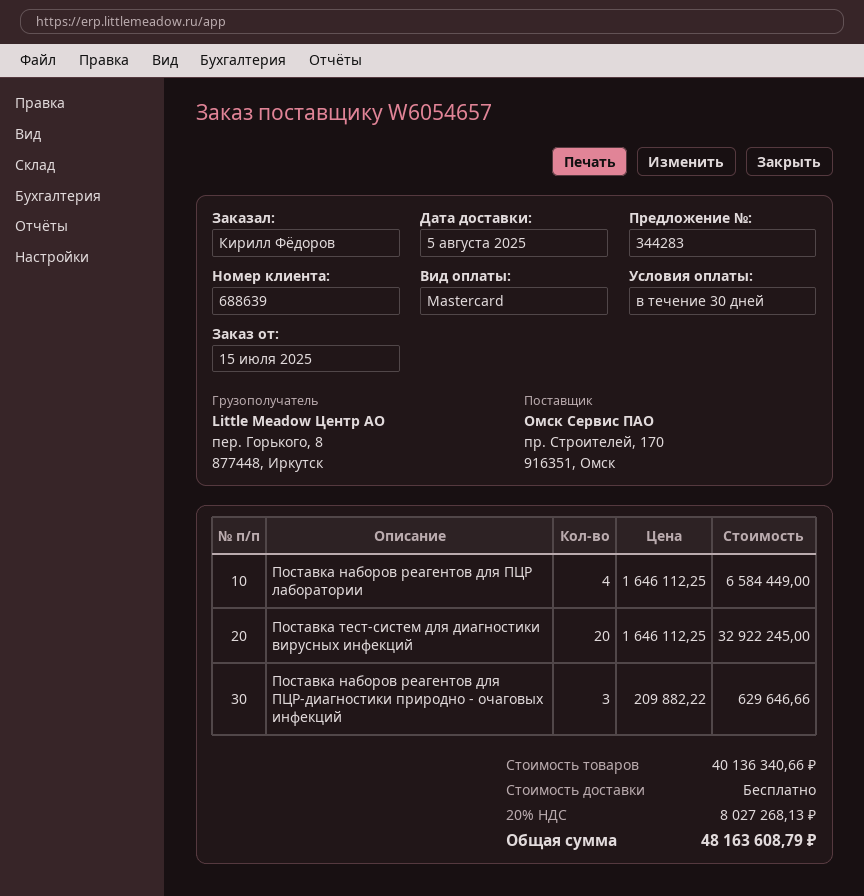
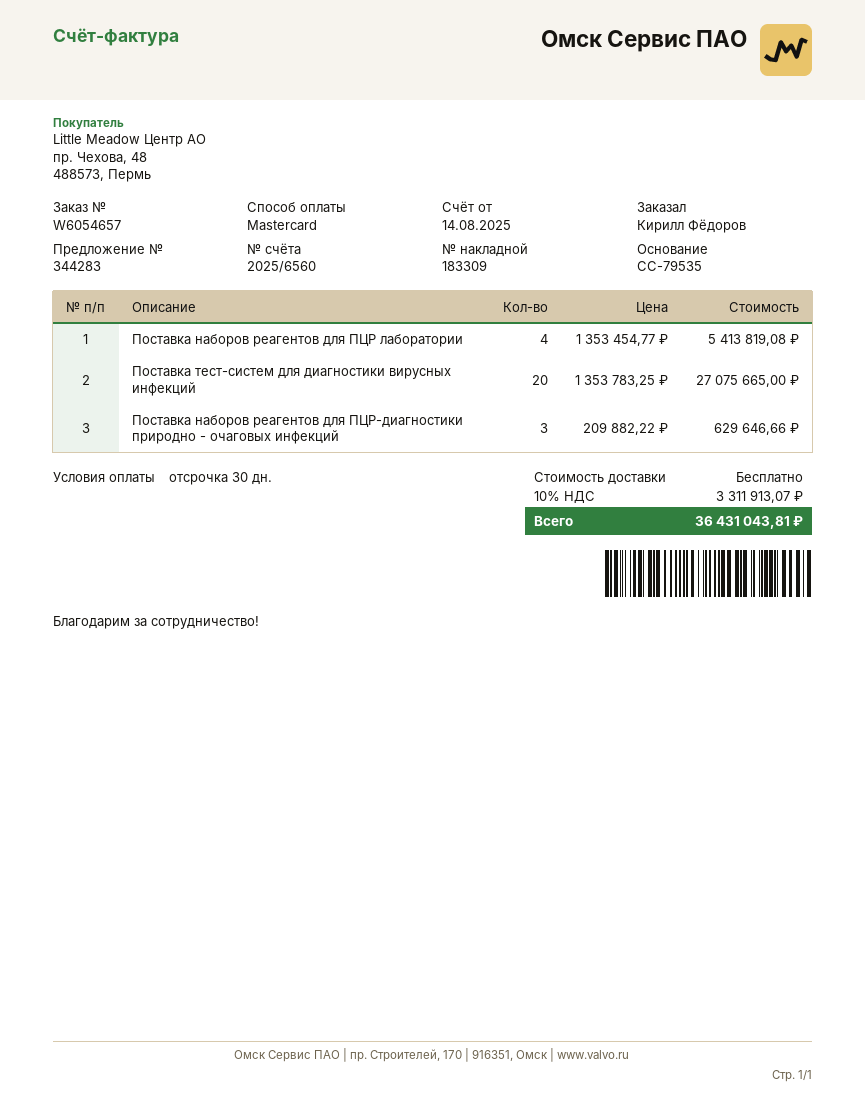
Поставка наборов реагентов для ПЦР лаборатории: 4 x 1646112.25 = 6584449.00 -> 4 x 1353454.77 = 5413819.08
Поставка тест-систем для диагностики вирусных инфекций: 20 x 1646112.25 = 32922245.00 -> 20 x 1353783.25 = 27075665.00
tax: 20% = 8027268.13 -> 10% = 3311913.07
total: 48163608.79 -> 36431043.81

